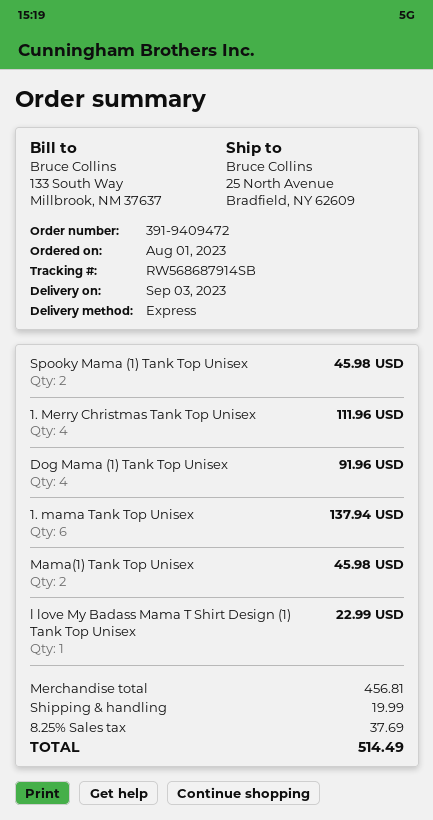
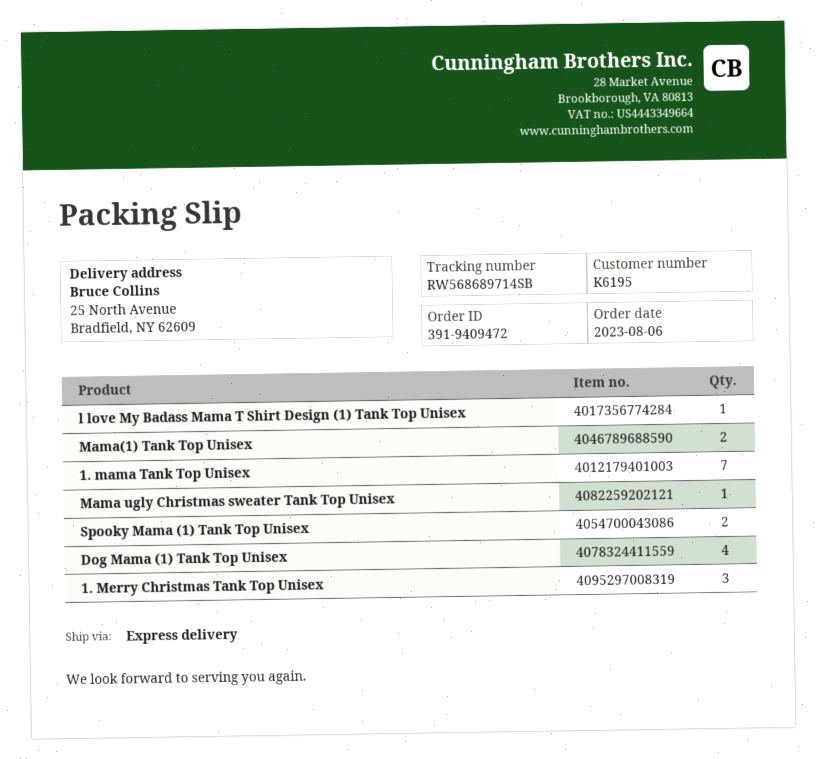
order date: 2023-08-01 -> 2023-08-06
tracking number: RW568687914SB -> RW568689714SB
1. Merry Christmas Tank Top Unisex: 4 -> 3
1. mama Tank Top Unisex: 6 -> 7
Mama ugly Christmas sweater Tank Top Unisex: none -> 1

